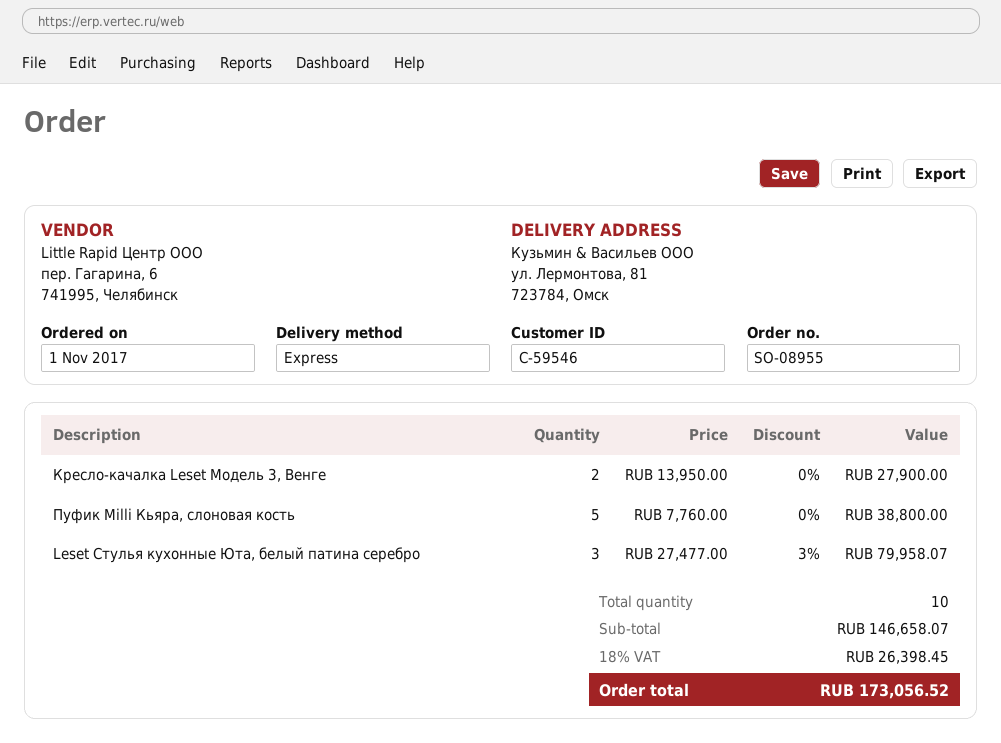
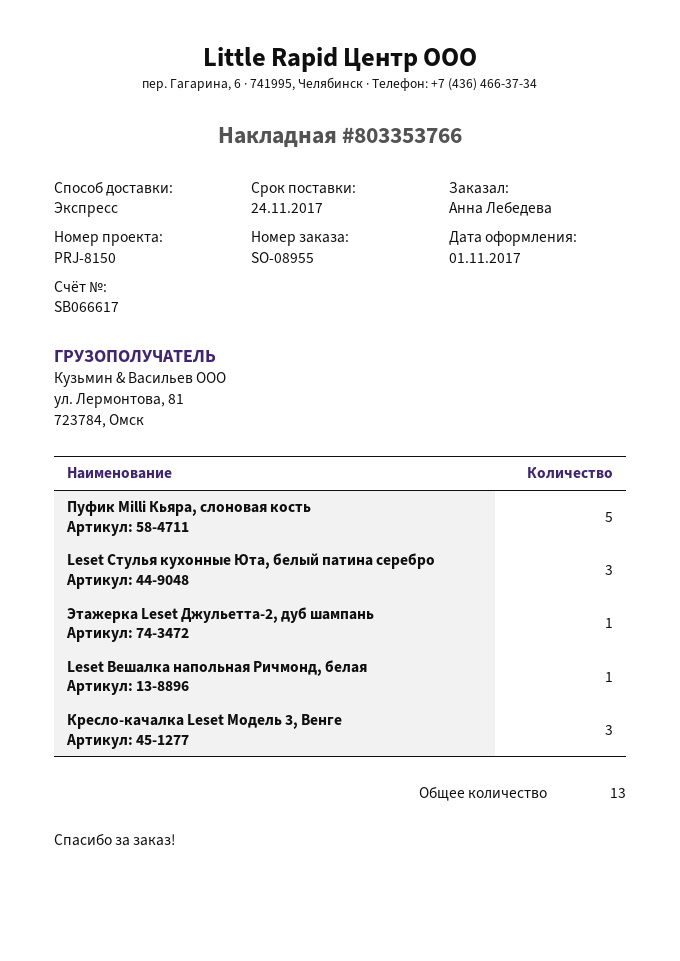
Кресло-качалка Leset Модель 3, Венге: 2 -> 3
Этажерка Leset Джульетта-2, дуб шампань: none -> 1
Leset Вешалка напольная Ричмонд, белая: none -> 1
total quantity: 10 -> 13

